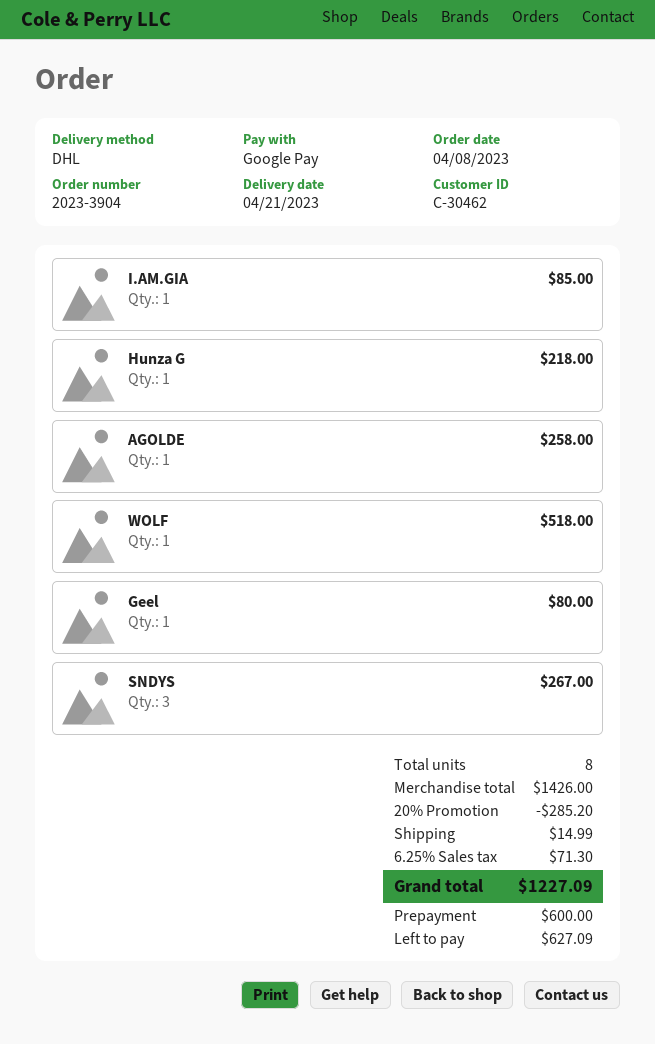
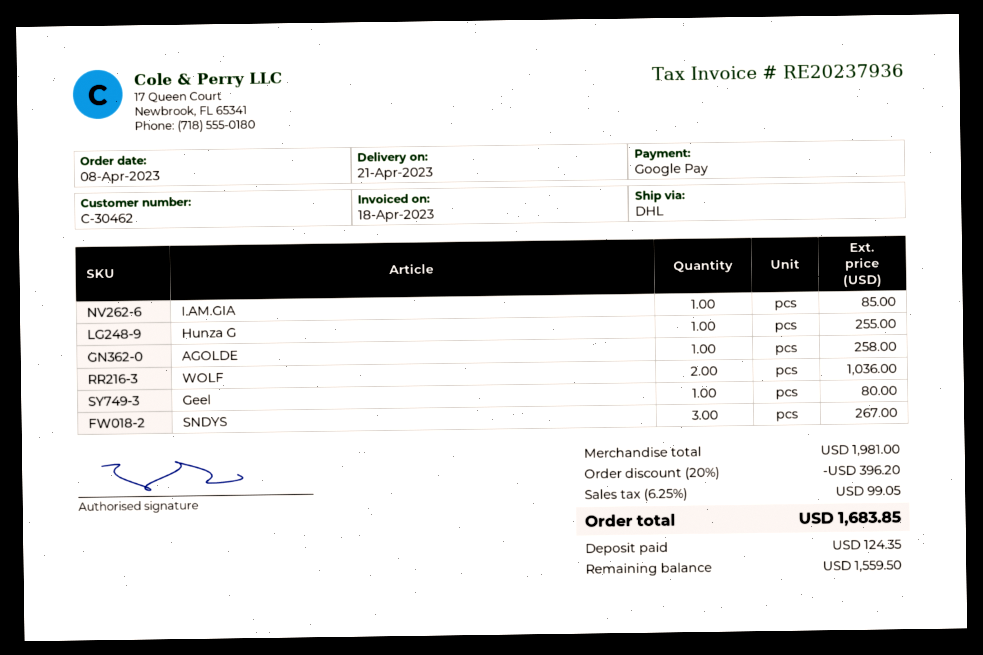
Hunza G: 1 for 218.00 -> 1 for 255.00
WOLF: 1 for 518.00 -> 2 for 1036.00
subtotal: 1426.00 -> 1981.00
discount: 20% = 285.20 -> 20% = 396.20
shipping: 14.99 -> none
tax: 6.25% = 71.30 -> 6.25% = 99.05
total: 1227.09 -> 1683.85
deposit: 600.00 -> 124.35
balance: 627.09 -> 1559.50

